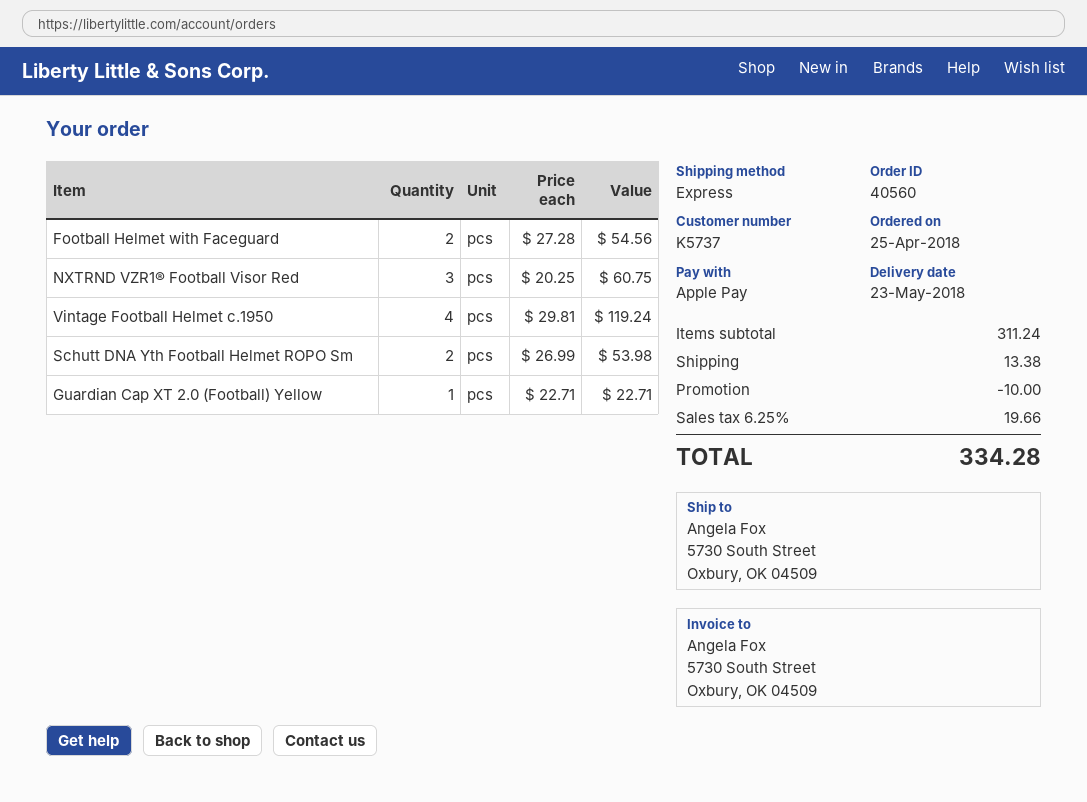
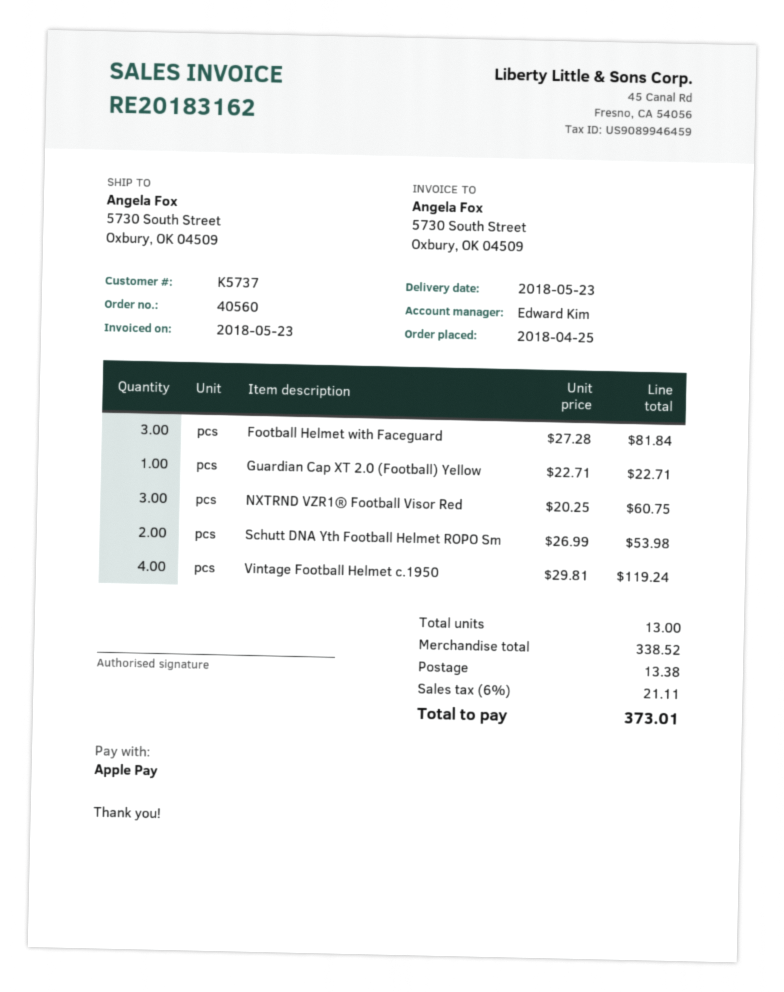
Football Helmet with Faceguard: 2 x 27.28 = 54.56 -> 3 x 27.28 = 81.84
subtotal: 311.24 -> 338.52
discount: 10.00 -> none
tax: 6.25% = 19.66 -> 6% = 21.11
total: 334.28 -> 373.01

